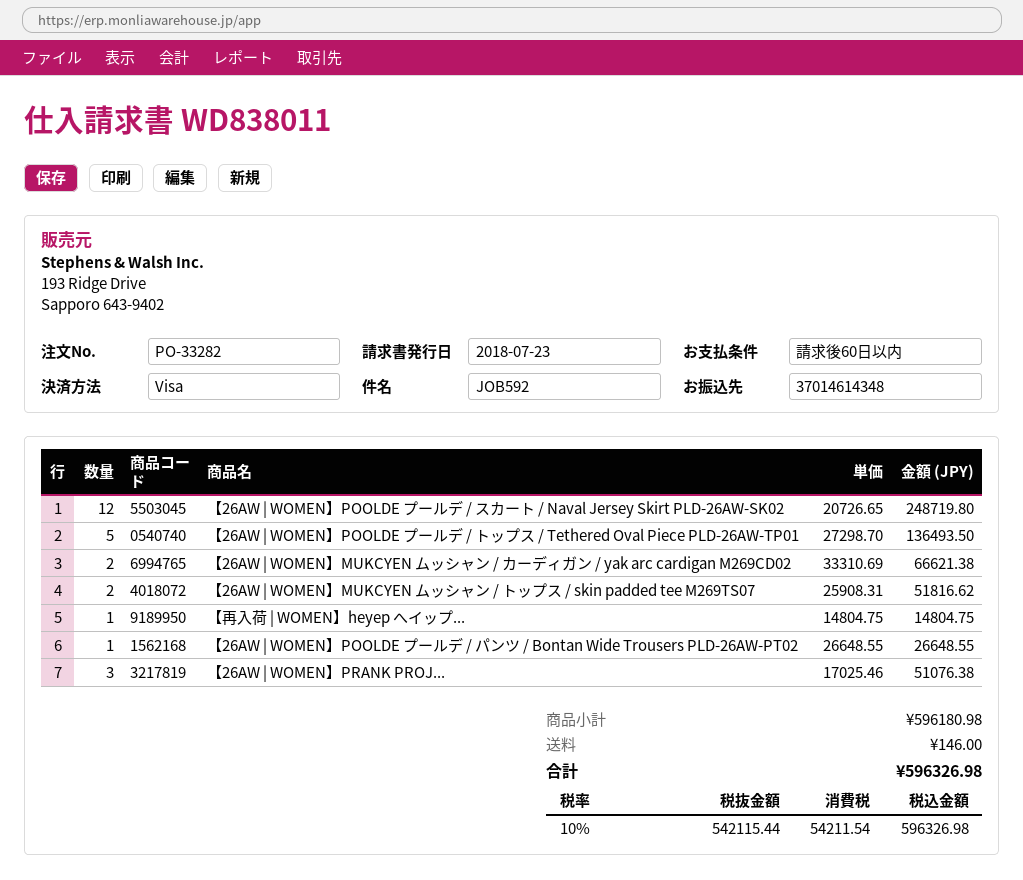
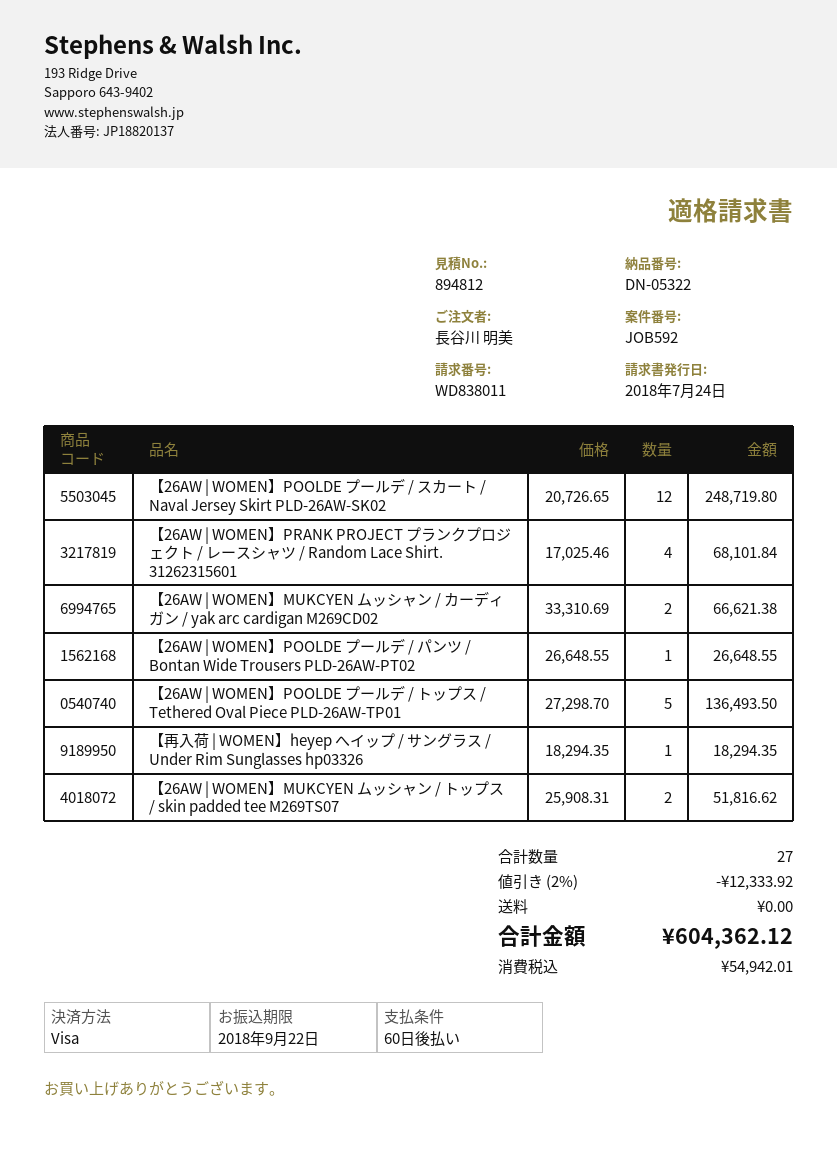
invoice date: 2018-07-23 -> 2018-07-24
【再入荷 | WOMEN】heyep へイップ...: 1 x 14804.75 = 14804.75 -> 1 x 18294.35 = 18294.35
【26AW | WOMEN】PRANK PROJ...: 3 x 17025.46 = 51076.38 -> 4 x 17025.46 = 68101.84
discount: none -> 2% = 12333.92
shipping: 146.00 -> 0.00
tax: 54211.54 -> 54942.01
total: 596326.98 -> 604362.12

